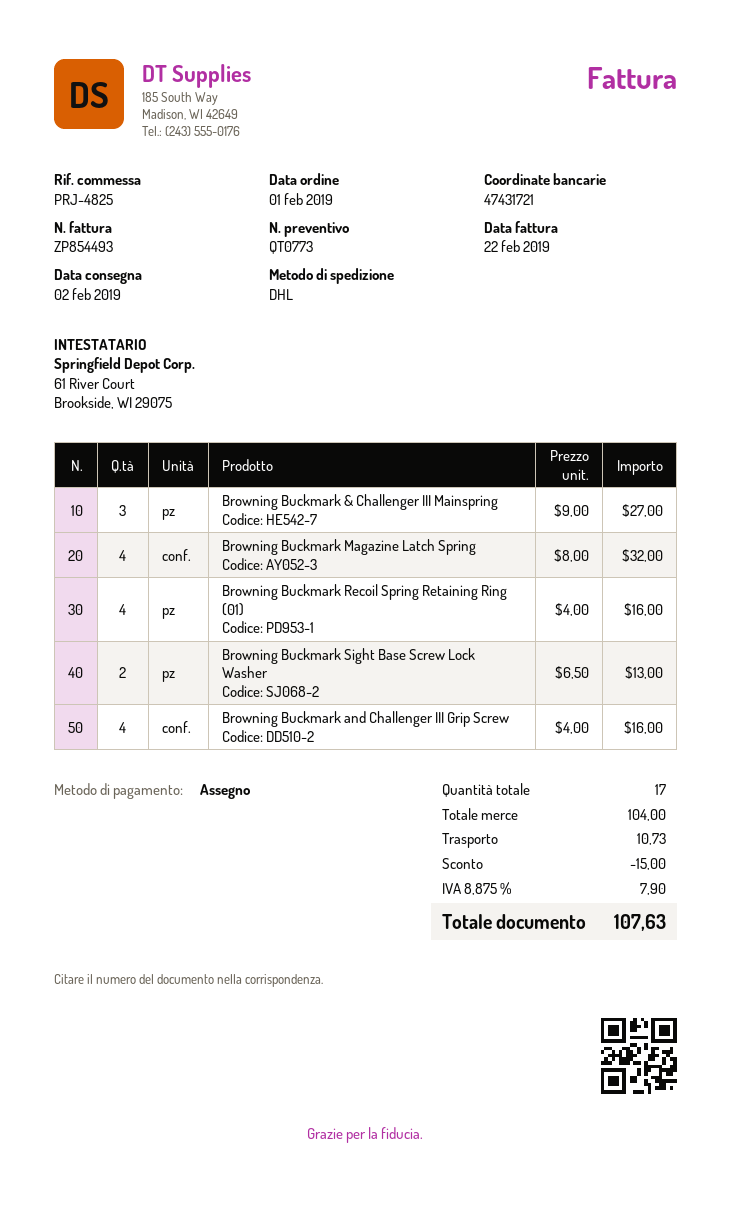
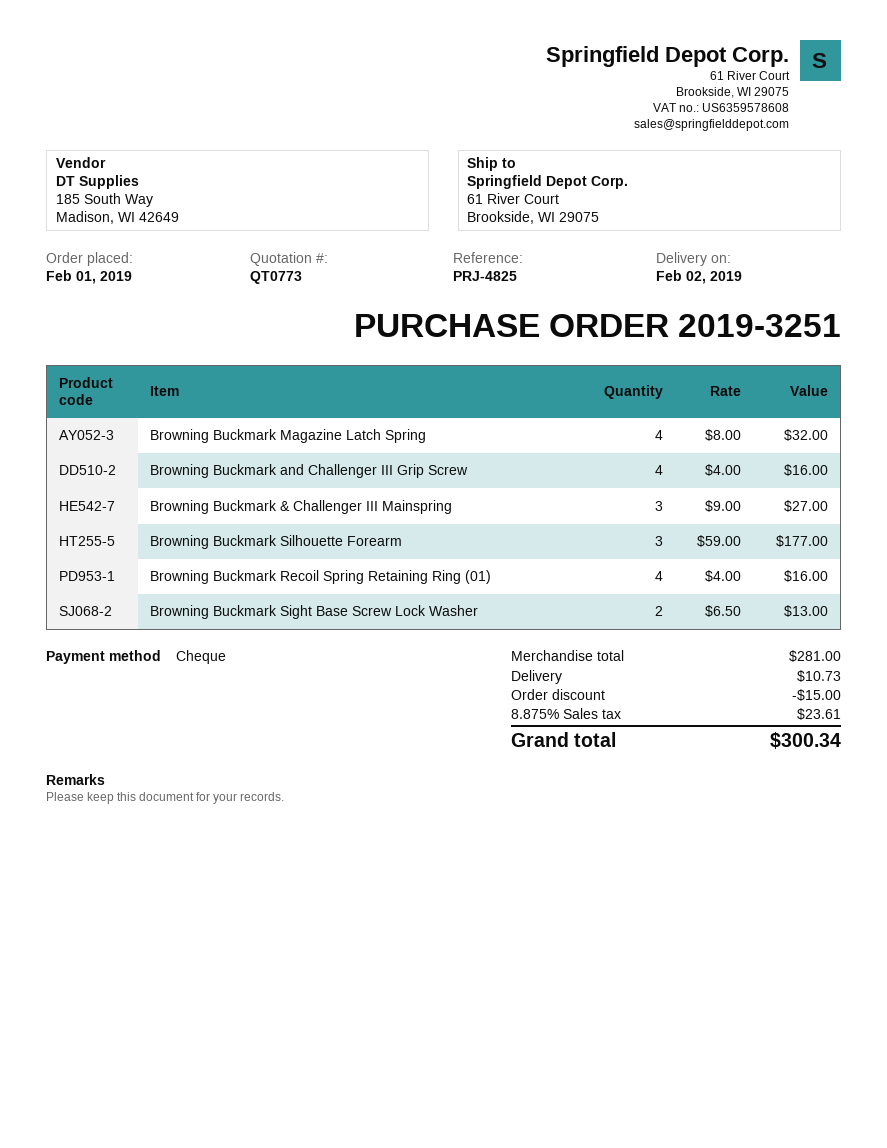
Browning Buckmark Silhouette Forearm: none -> 3 x 59.00 = 177.00
subtotal: 104.00 -> 281.00
tax: 8.875% = 7.90 -> 8.875% = 23.61
total: 107.63 -> 300.34

